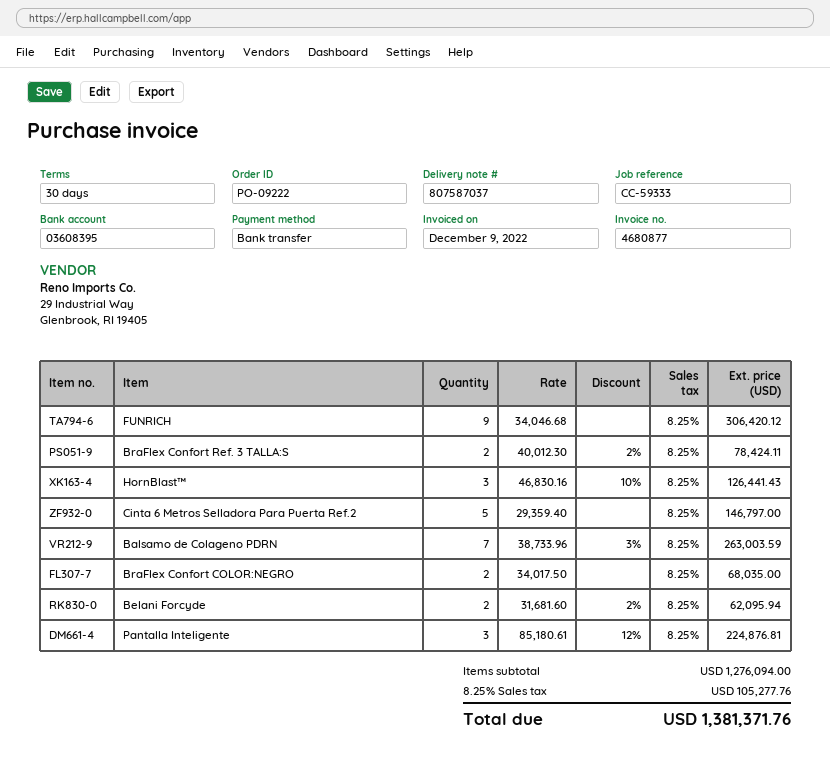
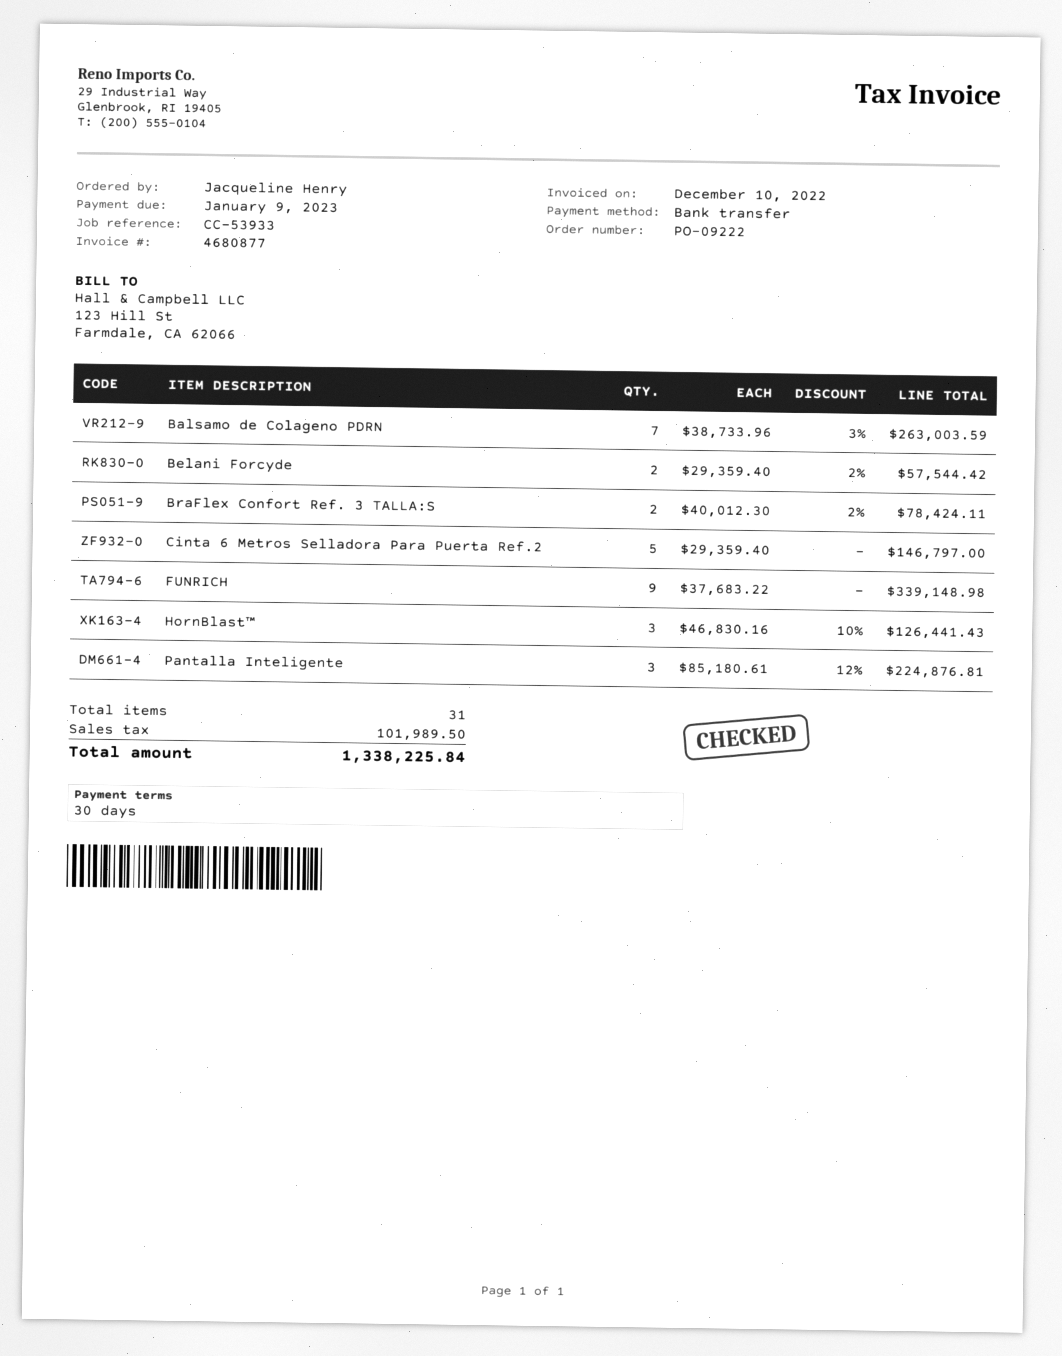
invoice date: 2022-12-09 -> 2022-12-10
reference: CC-59333 -> CC-53933
FUNRICH: 9 x 34046.68 = 306420.12 -> 9 x 37683.22 = 339148.98
BraFlex Confort COLOR:NEGRO: 2 x 34017.50 = 68035.00 -> none
Belani Forcyde: 2 x 31681.60 - 2% = 62095.94 -> 2 x 29359.40 - 2% = 57544.42
tax: 105277.76 -> 101989.50
total: 1381371.76 -> 1338225.84

